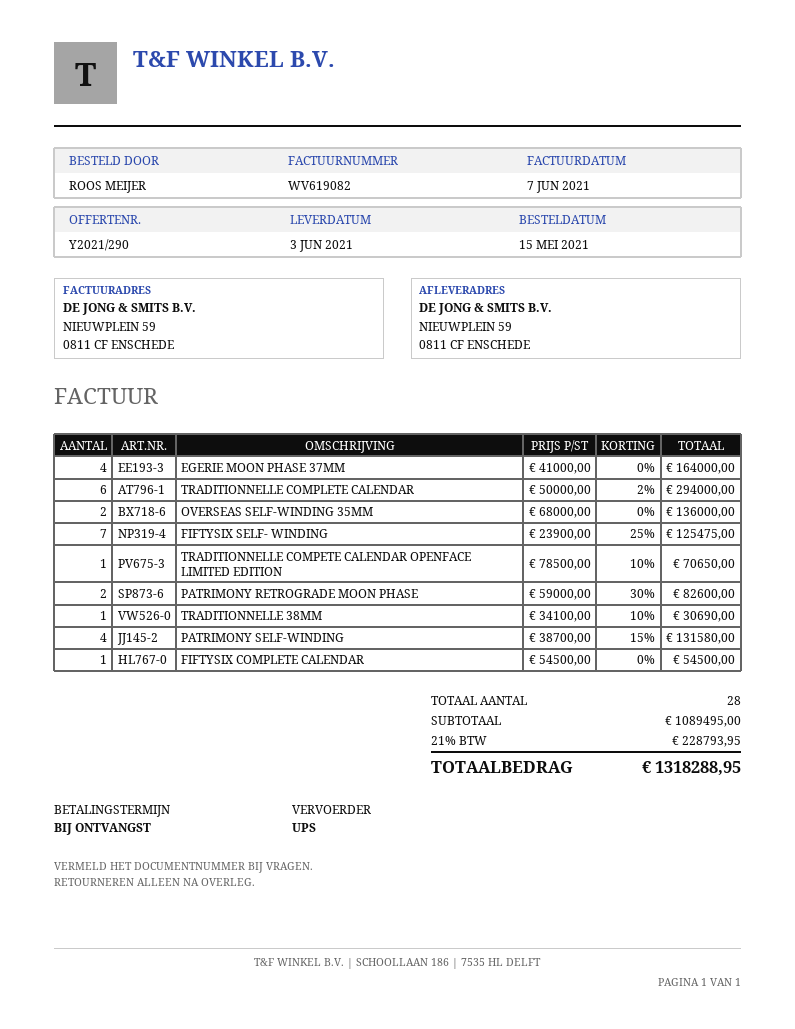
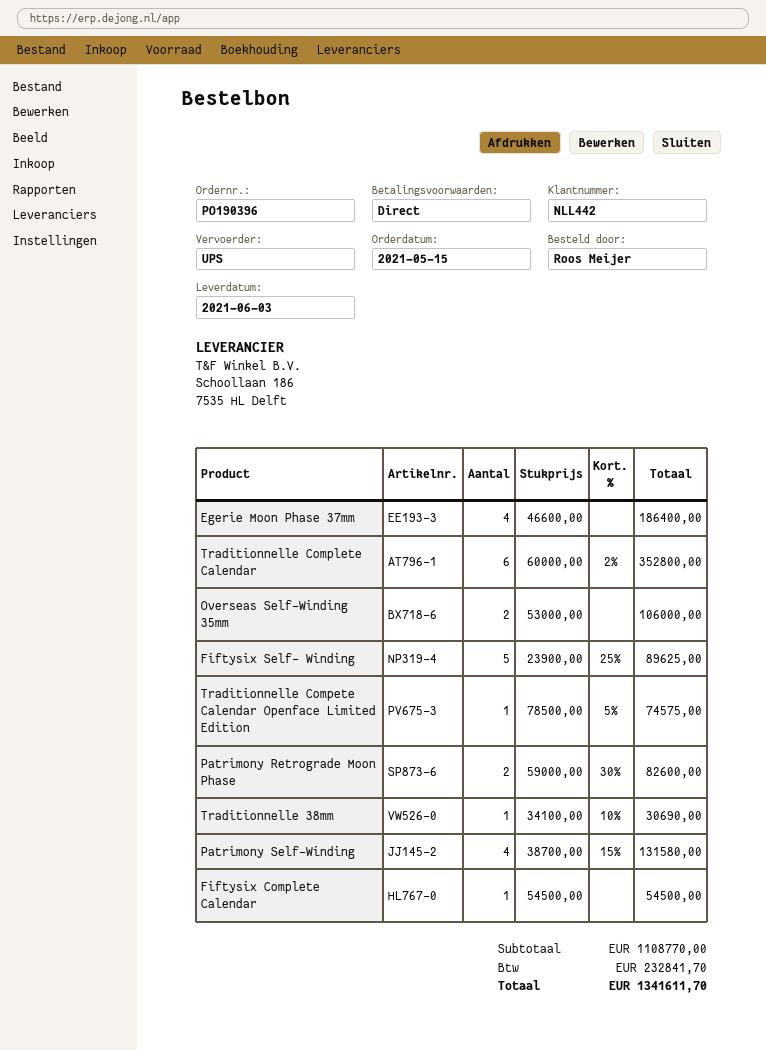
EGERIE MOON PHASE 37MM: 4 x 41000.00 = 164000.00 -> 4 x 46600.00 = 186400.00
TRADITIONNELLE COMPLETE CALENDAR: 6 x 50000.00 - 2% = 294000.00 -> 6 x 60000.00 - 2% = 352800.00
OVERSEAS SELF-WINDING 35MM: 2 x 68000.00 = 136000.00 -> 2 x 53000.00 = 106000.00
FIFTYSIX SELF- WINDING: 7 x 23900.00 - 25% = 125475.00 -> 5 x 23900.00 - 25% = 89625.00
TRADITIONNELLE COMPETE CALENDAR OPENFACE LIMITED EDITION: 1 x 78500.00 - 10% = 70650.00 -> 1 x 78500.00 - 5% = 74575.00
subtotal: 1089495.00 -> 1108770.00
tax: 228793.95 -> 232841.70
total: 1318288.95 -> 1341611.70

